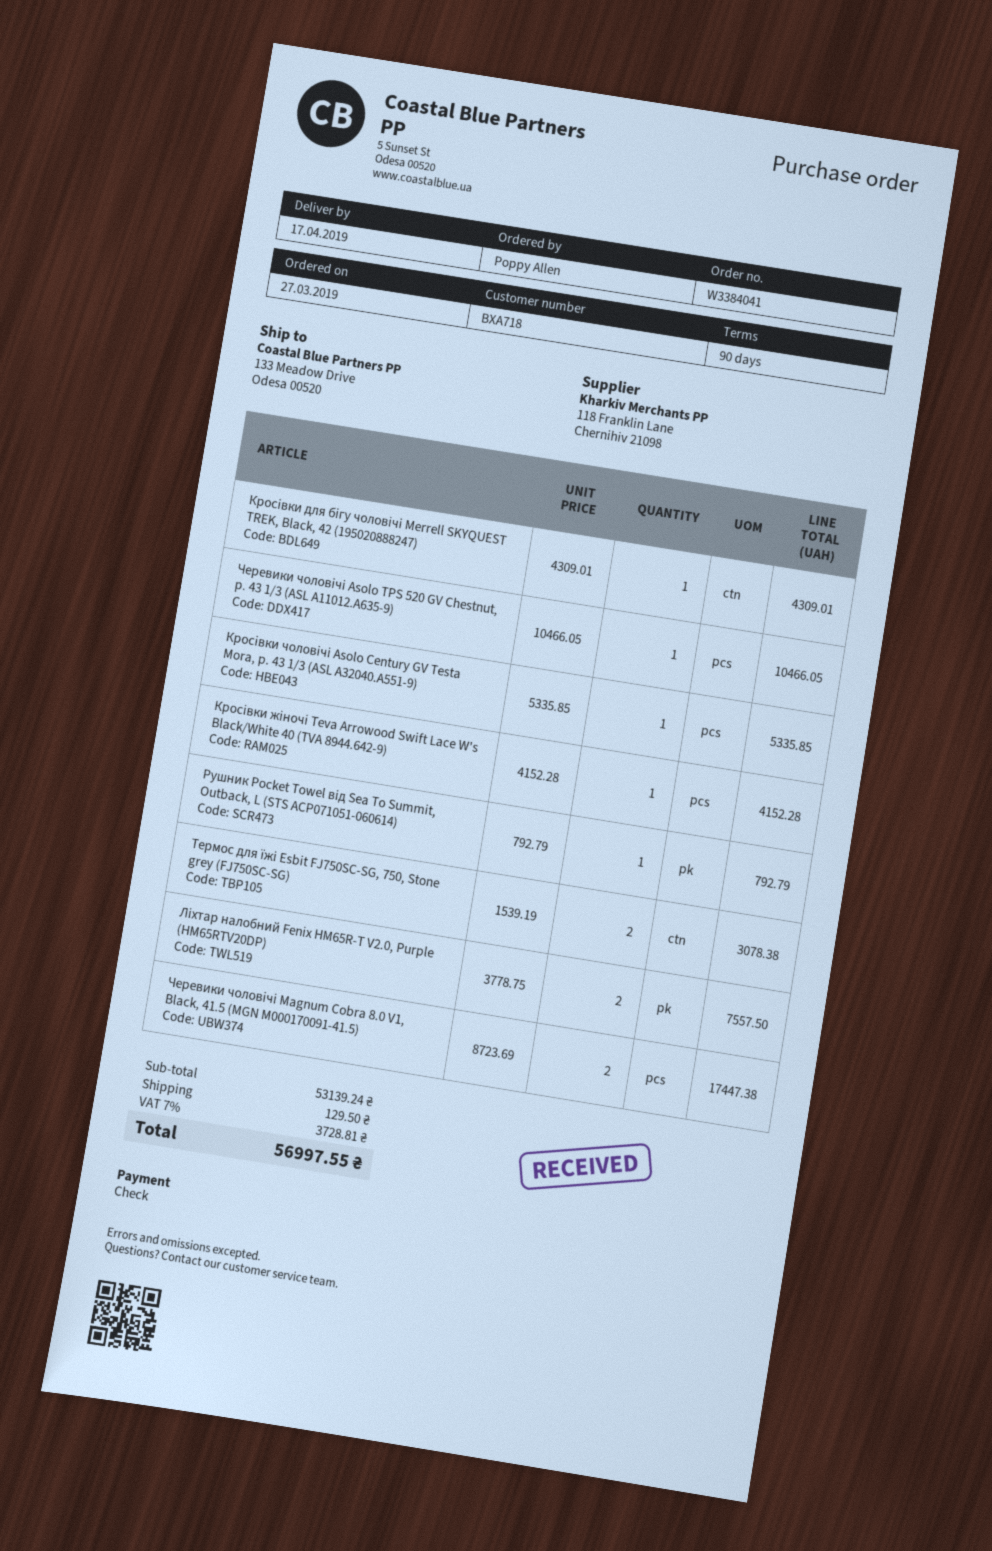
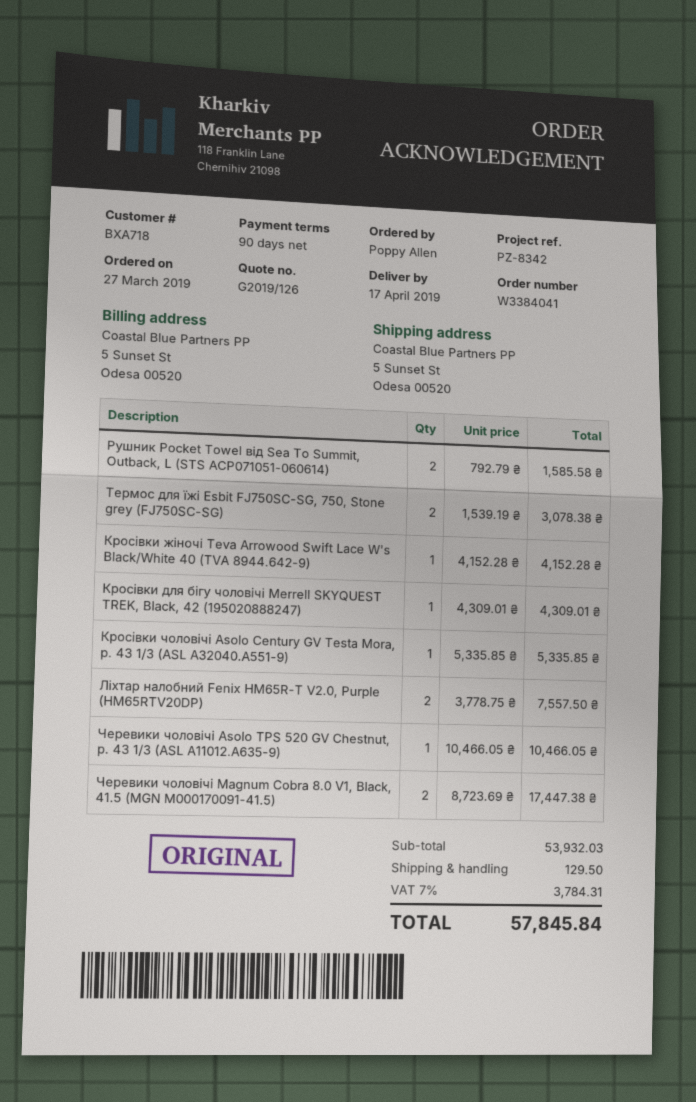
ship to: 133 Meadow Drive, Odesa 00520 -> 5 Sunset St, Odesa 00520
Рушник Pocket Towel від Sea To Summit, Outback, L (STS ACP071051-060614): 1 x 792.79 = 792.79 -> 2 x 792.79 = 1585.58
subtotal: 53139.24 -> 53932.03
tax: 7% = 3728.81 -> 7% = 3784.31
total: 56997.55 -> 57845.84

